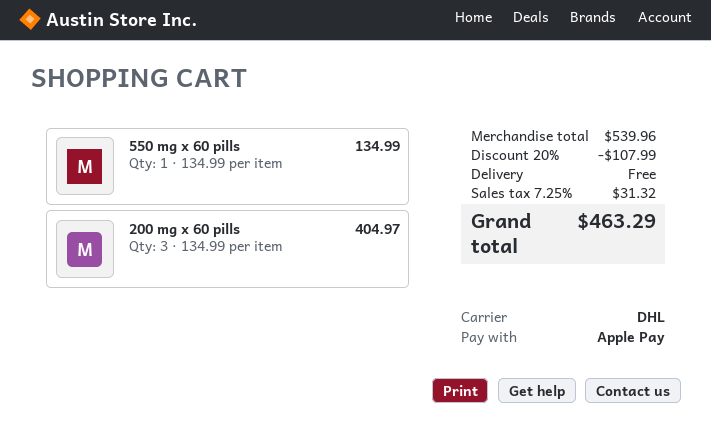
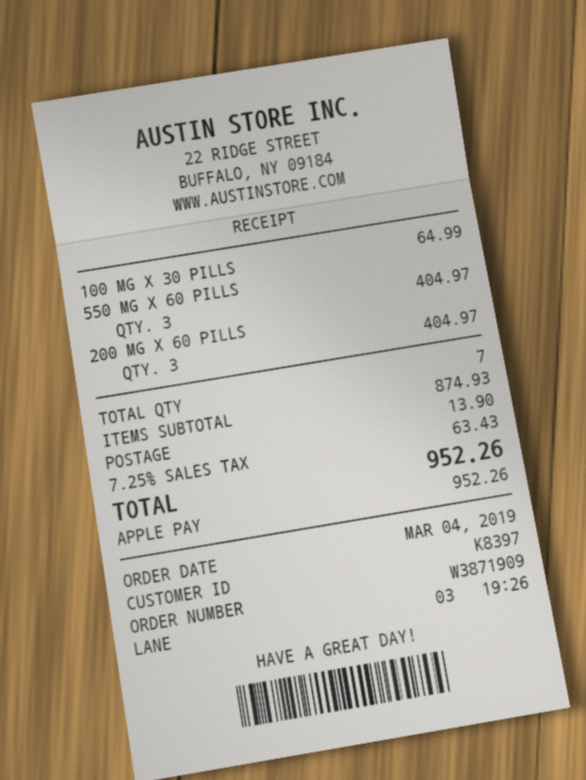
550 mg x 60 pills: 1 for 134.99 -> 3 for 404.97
100 MG X 30 PILLS: none -> 1 for 64.99
subtotal: 539.96 -> 874.93
discount: 20% = 107.99 -> none
shipping: 0.00 -> 13.90
tax: 7.25% = 31.32 -> 7.25% = 63.43
total: 463.29 -> 952.26

